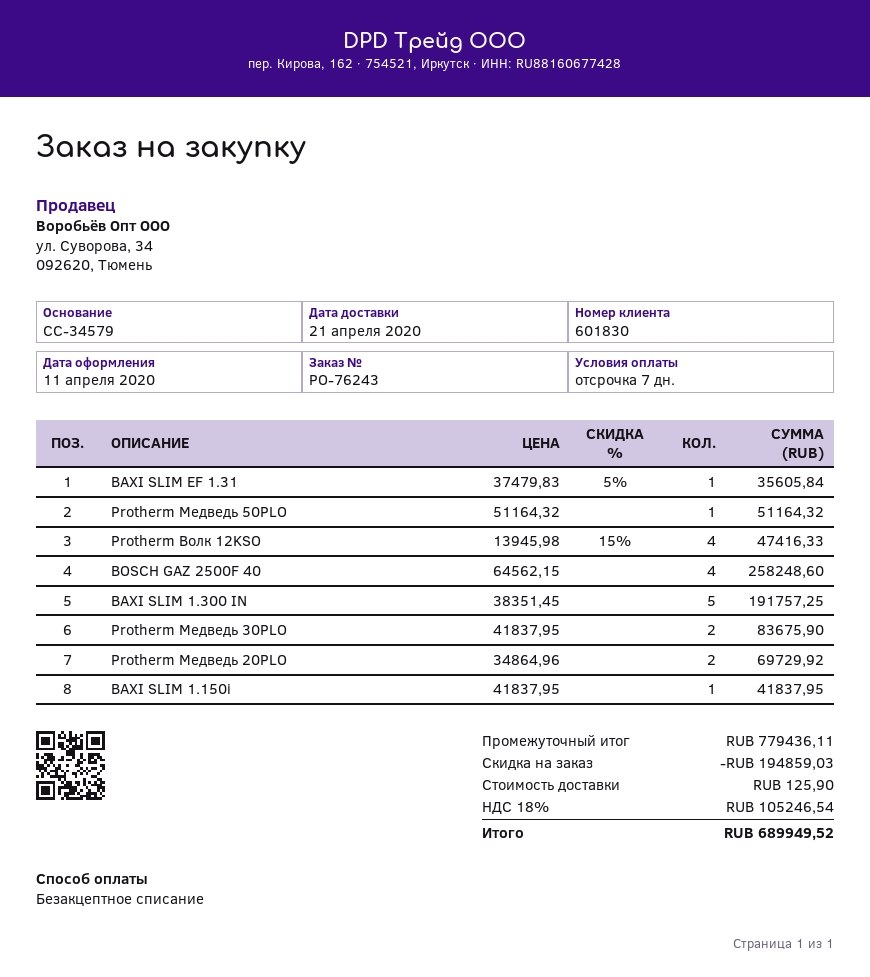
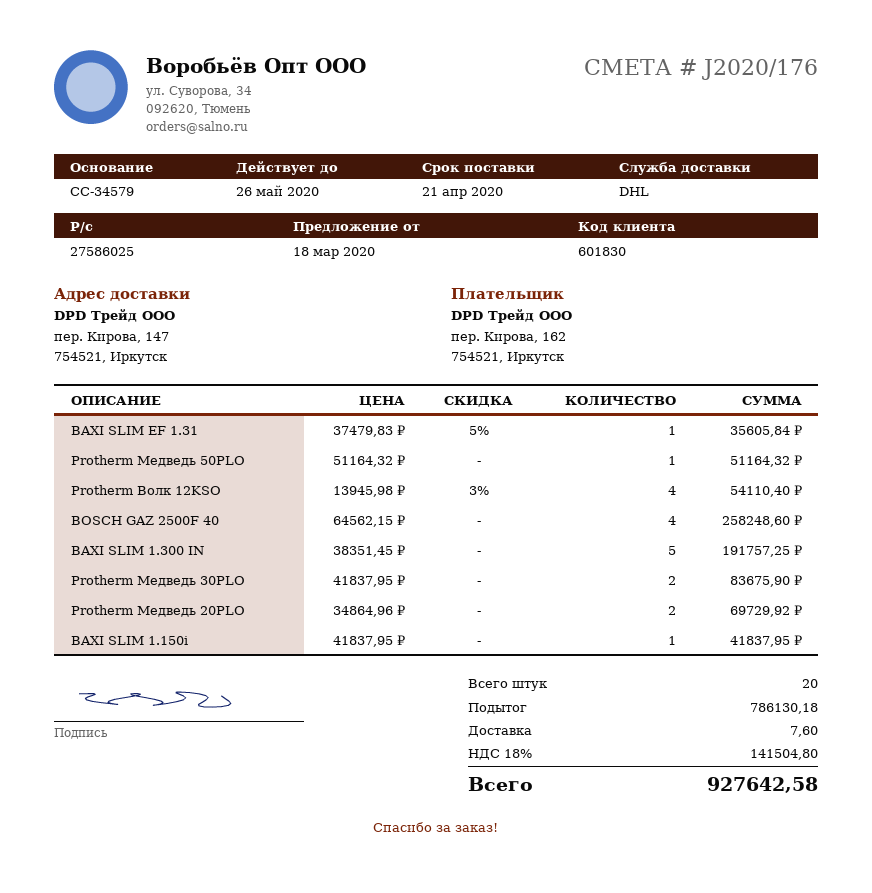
Protherm Волк 12KSO: 4 x 13945.98 - 15% = 47416.33 -> 4 x 13945.98 - 3% = 54110.40
subtotal: 779436.11 -> 786130.18
discount: 194859.03 -> none
shipping: 125.90 -> 7.60
tax: 18% = 105246.54 -> 18% = 141504.80
total: 689949.52 -> 927642.58

